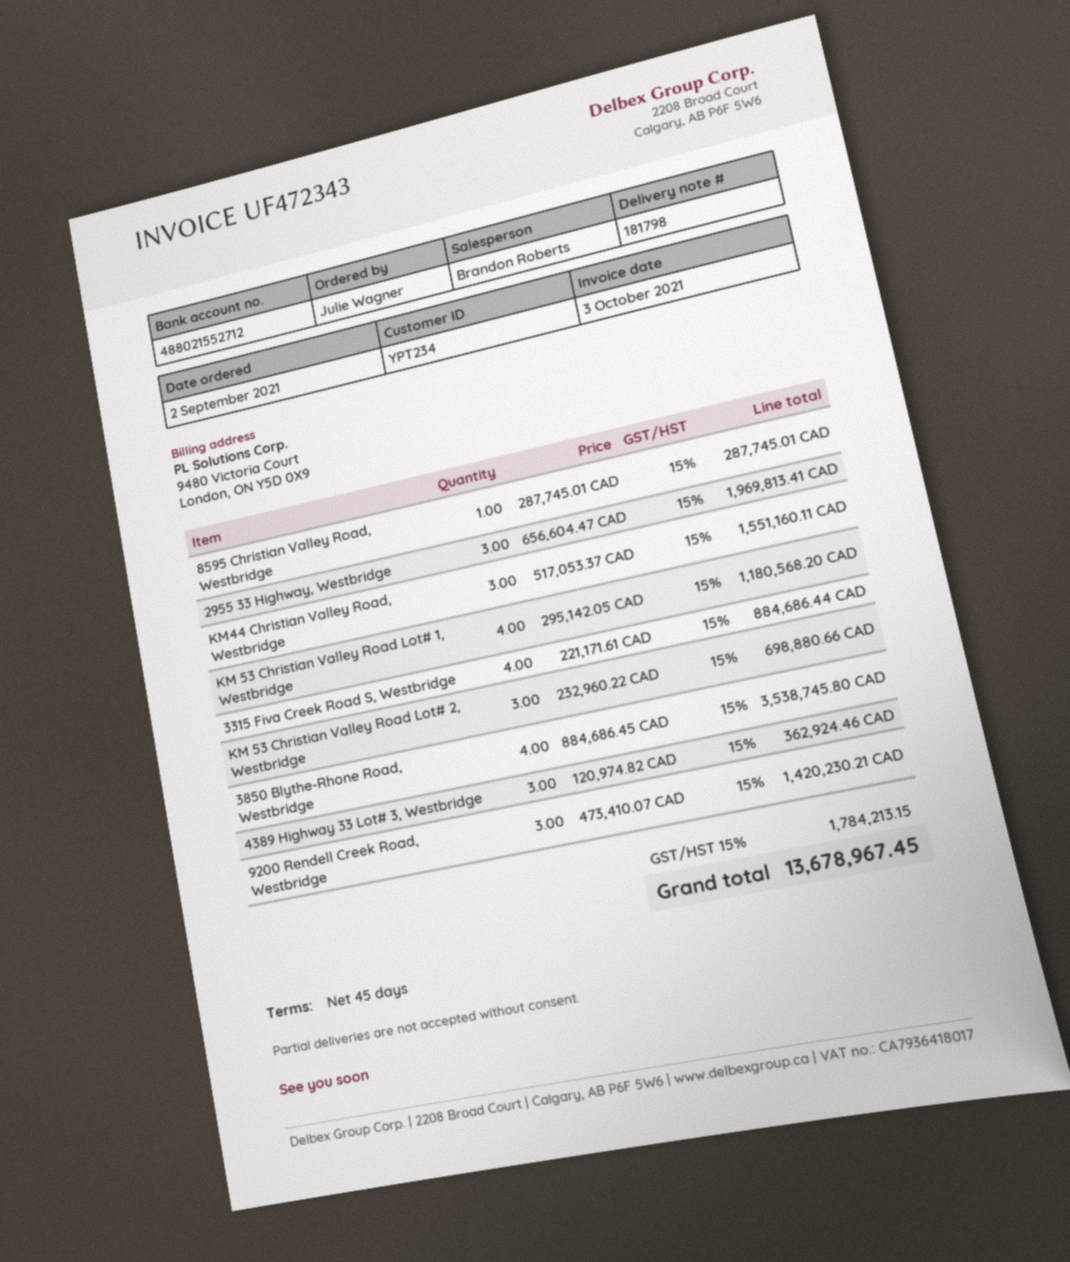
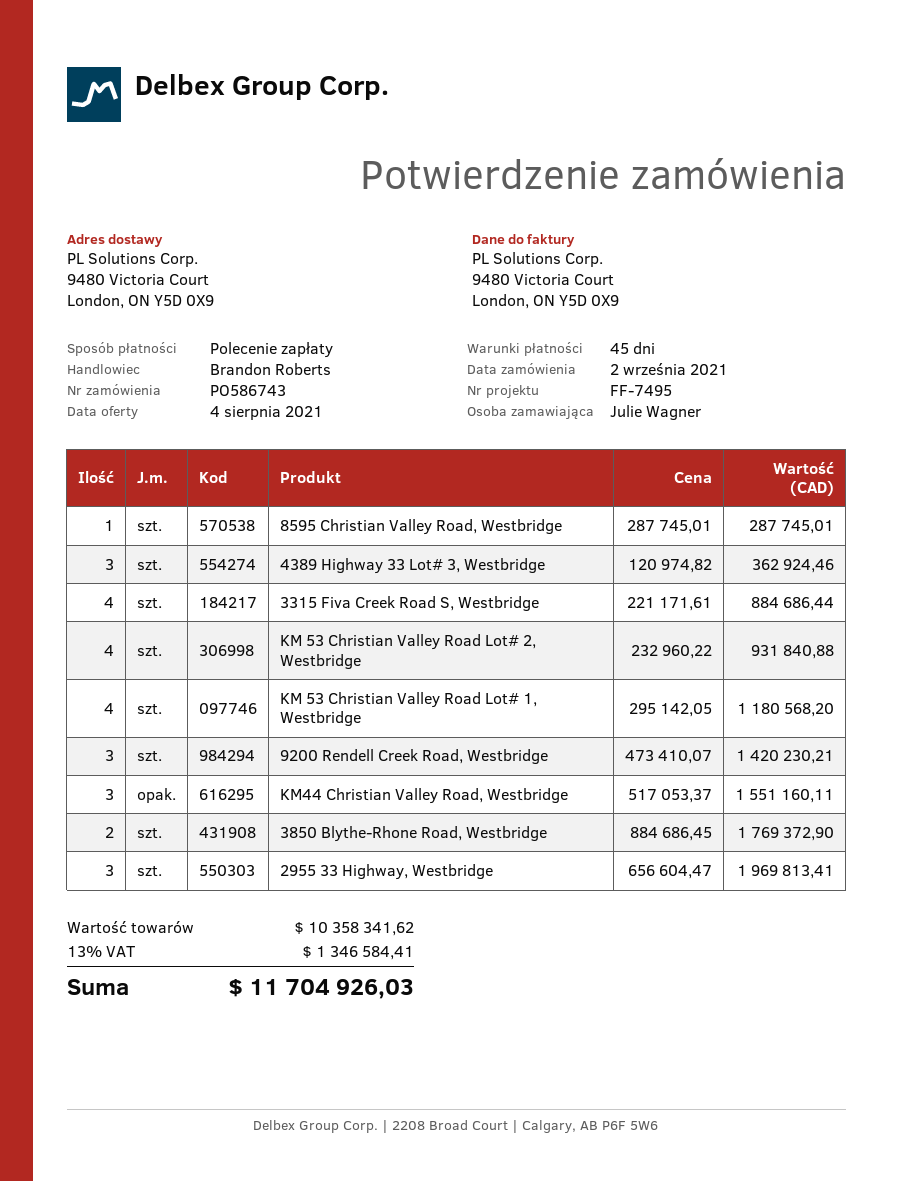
KM 53 Christian Valley Road Lot# 2, Westbridge: 3 x 232960.22 = 698880.66 -> 4 x 232960.22 = 931840.88
3850 Blythe-Rhone Road, Westbridge: 4 x 884686.45 = 3538745.80 -> 2 x 884686.45 = 1769372.90
tax: 15% = 1784213.15 -> 13% = 1346584.41
total: 13678967.45 -> 11704926.03

